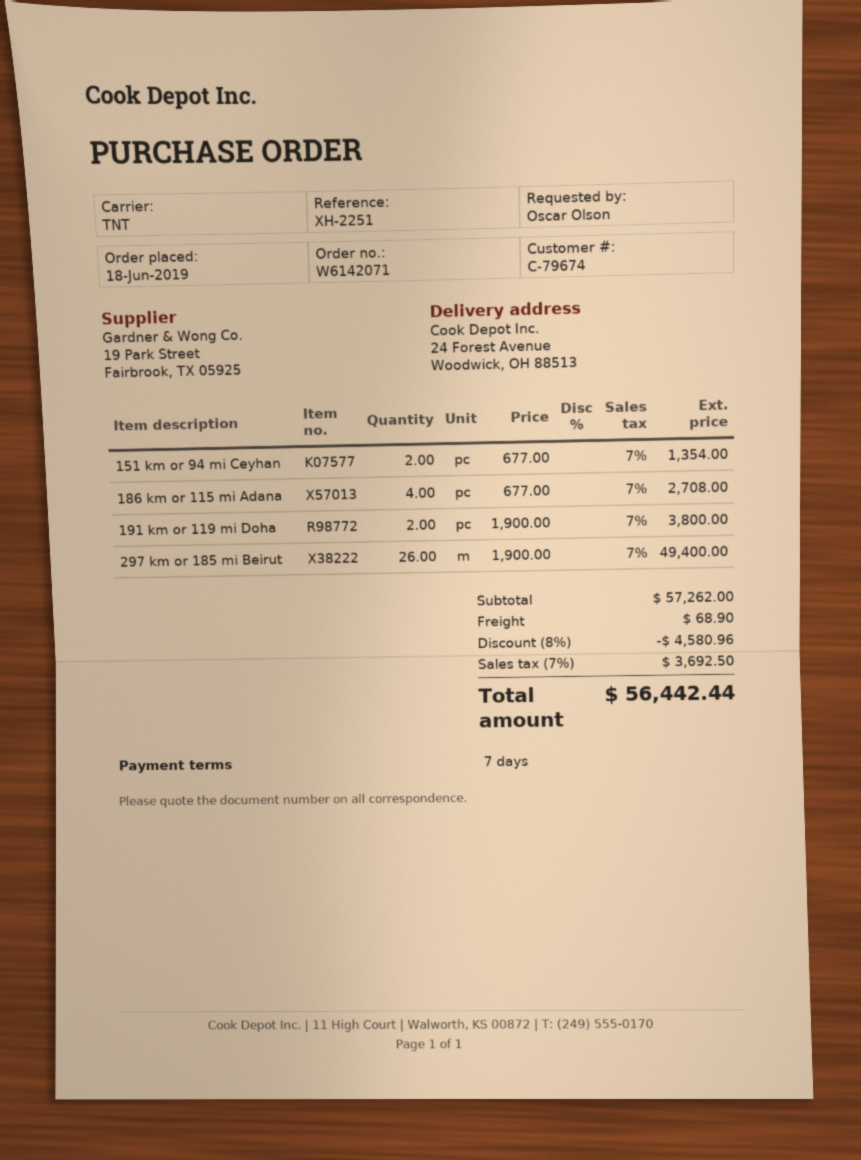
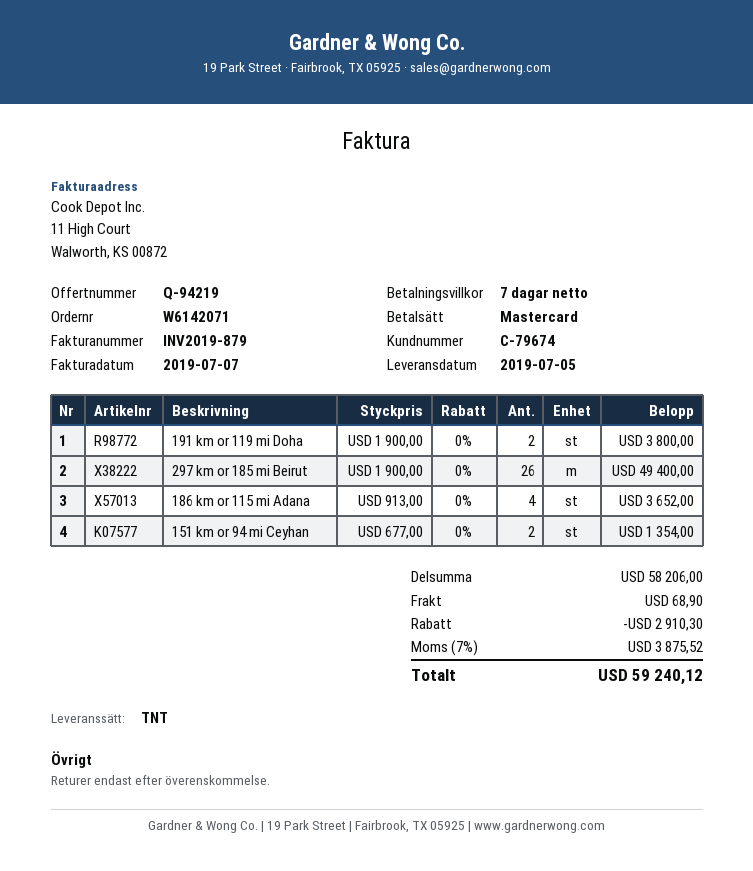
186 km or 115 mi Adana: 4 x 677.00 = 2708.00 -> 4 x 913.00 = 3652.00
subtotal: 57262.00 -> 58206.00
discount: 4580.96 -> 2910.30
tax: 7% = 3692.50 -> 7% = 3875.52
total: 56442.44 -> 59240.12

